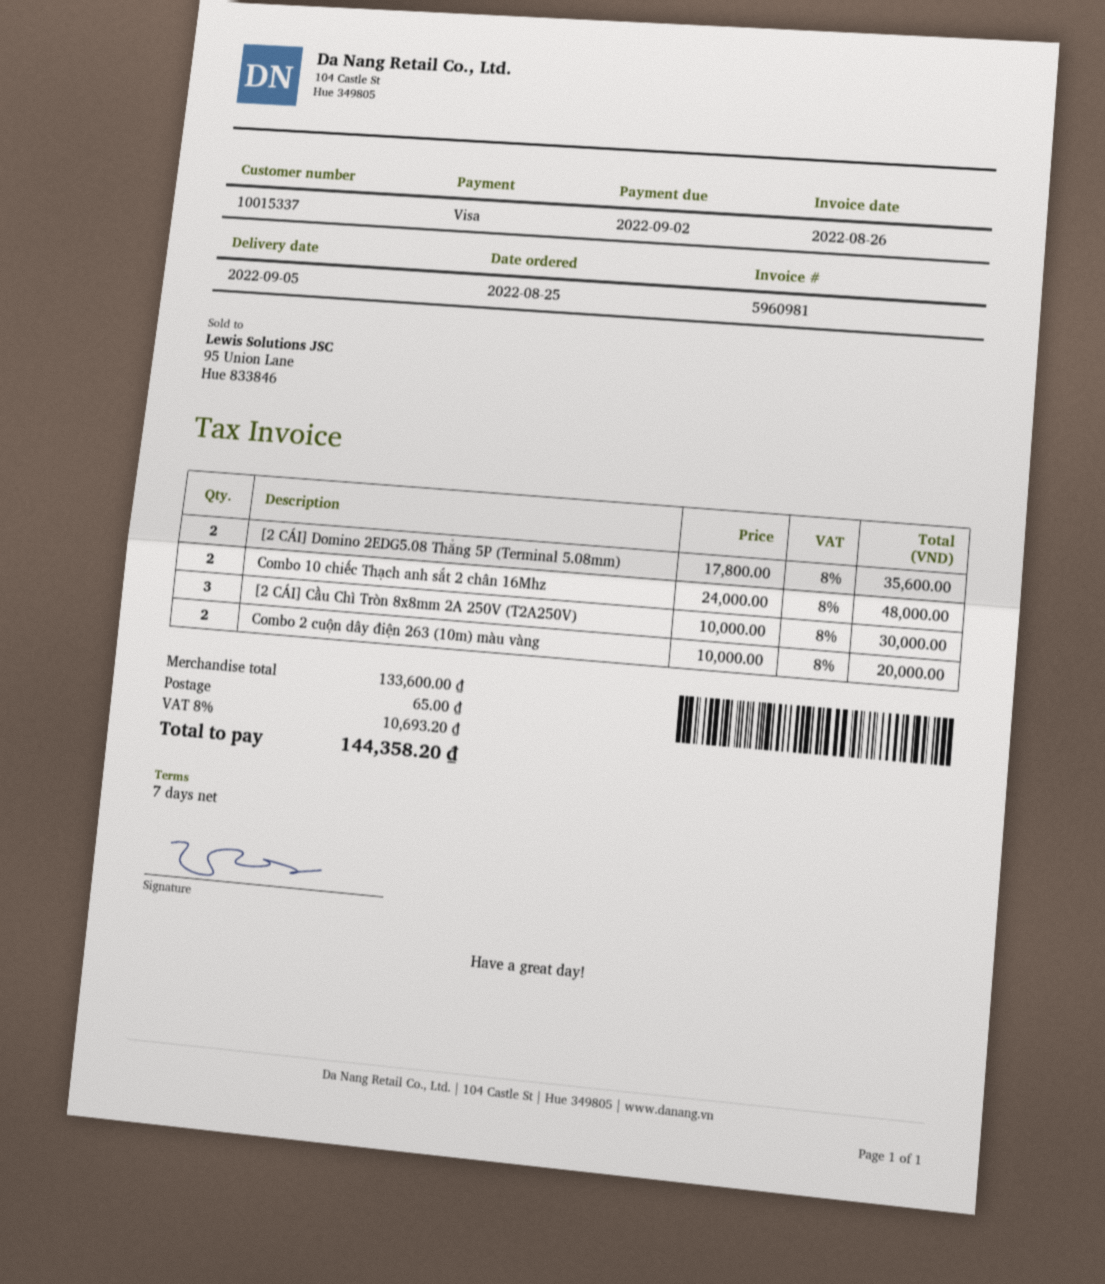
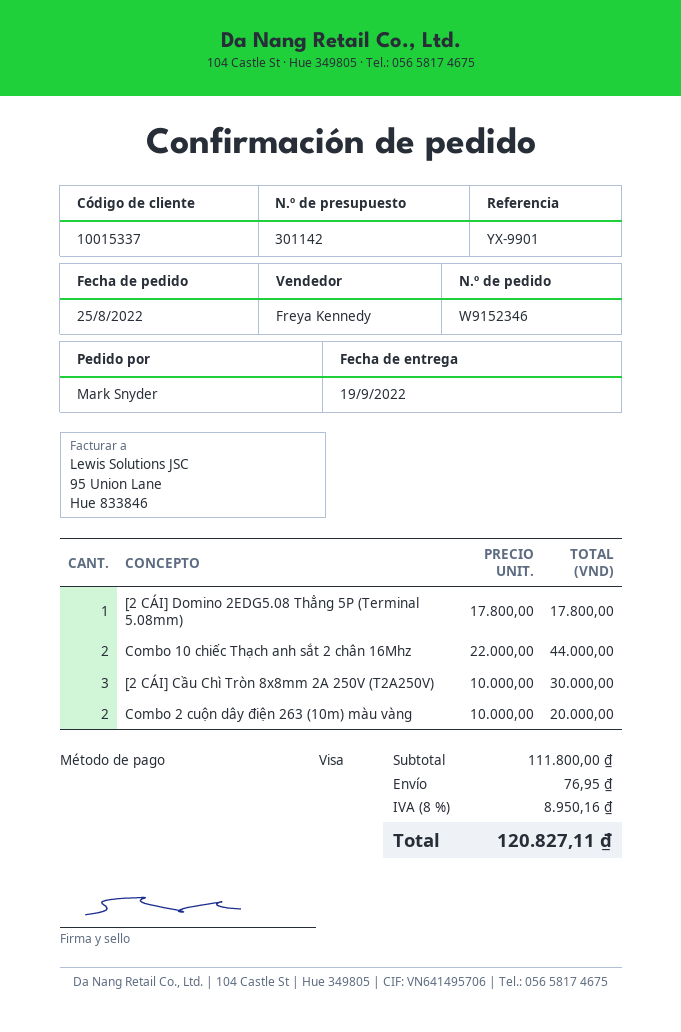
delivery date: 2022-09-05 -> 2022-09-19
[2 CÁI] Domino 2EDG5.08 Thẳng 5P (Terminal 5.08mm): 2 x 17800.00 = 35600.00 -> 1 x 17800.00 = 17800.00
Combo 10 chiếc Thạch anh sắt 2 chân 16Mhz: 2 x 24000.00 = 48000.00 -> 2 x 22000.00 = 44000.00
subtotal: 133600.00 -> 111800.00
shipping: 65.00 -> 76.95
tax: 8% = 10693.20 -> 8% = 8950.16
total: 144358.20 -> 120827.11

